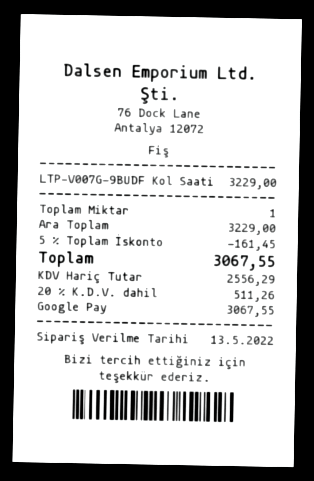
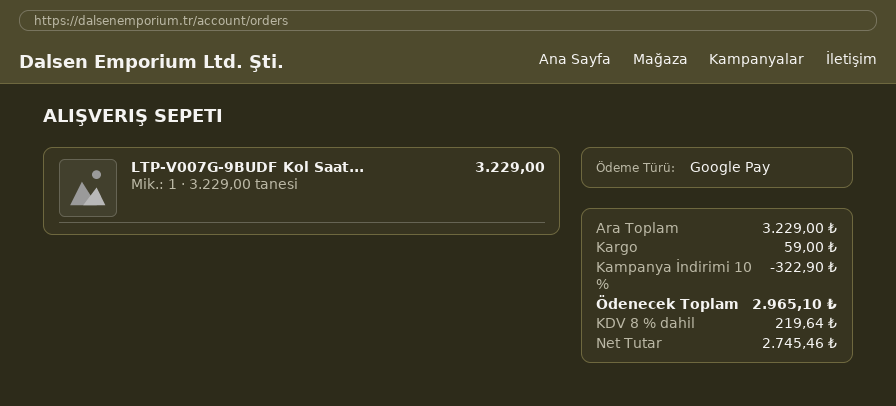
discount: 5% = 161.45 -> 10% = 322.90
shipping: none -> 59.00
net: 2556.29 -> 2745.46
tax: 20% = 511.26 -> 8% = 219.64
total: 3067.55 -> 2965.10

